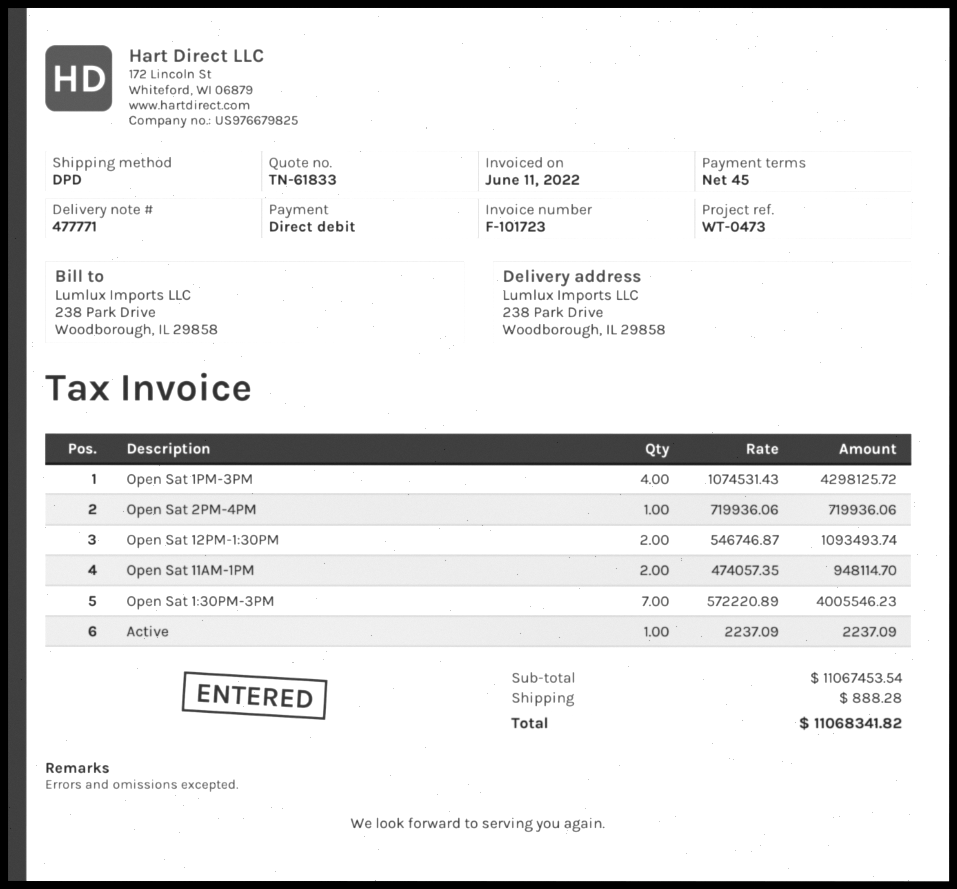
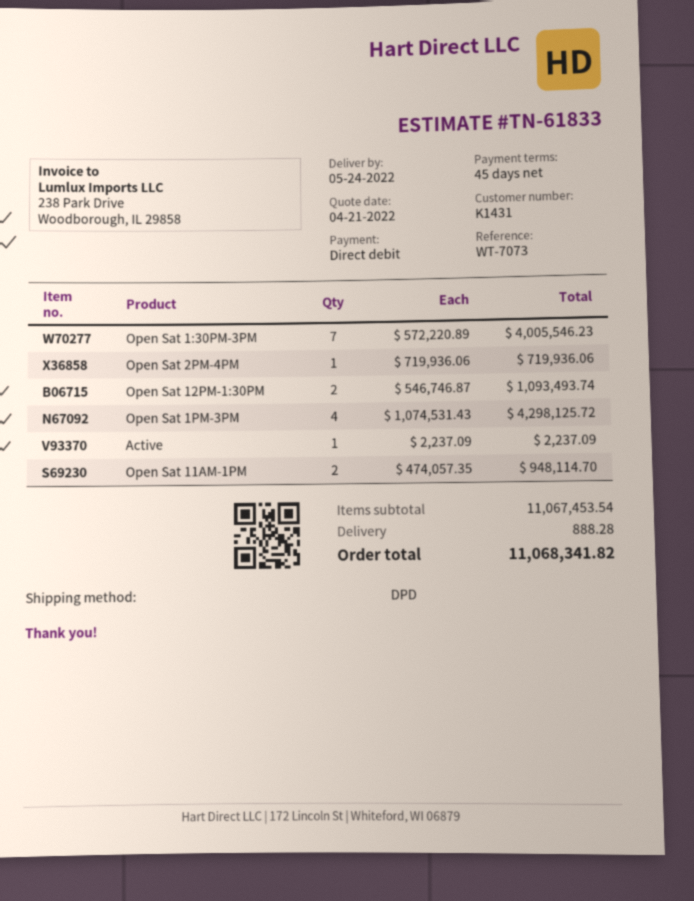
reference: WT-0473 -> WT-7073

